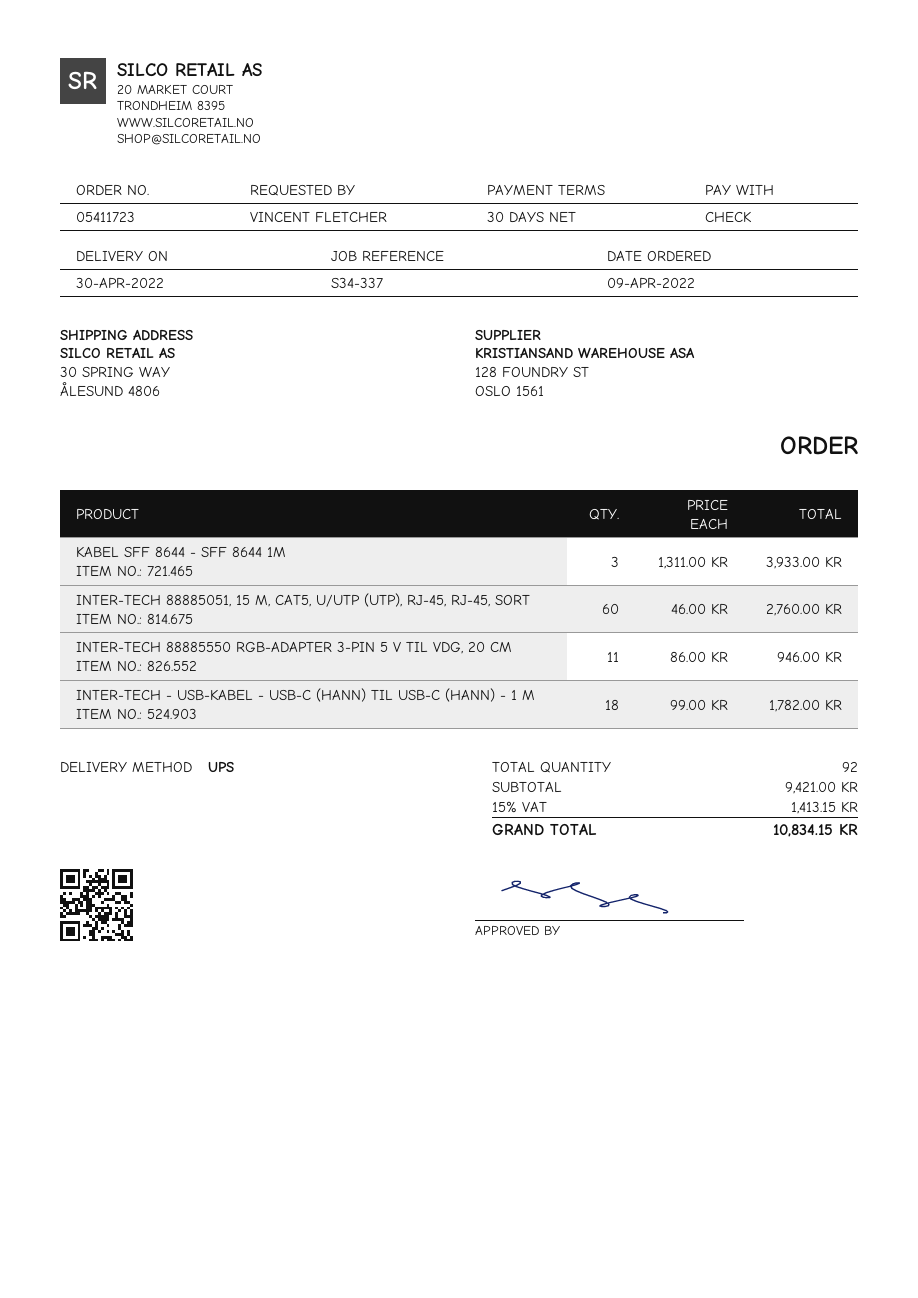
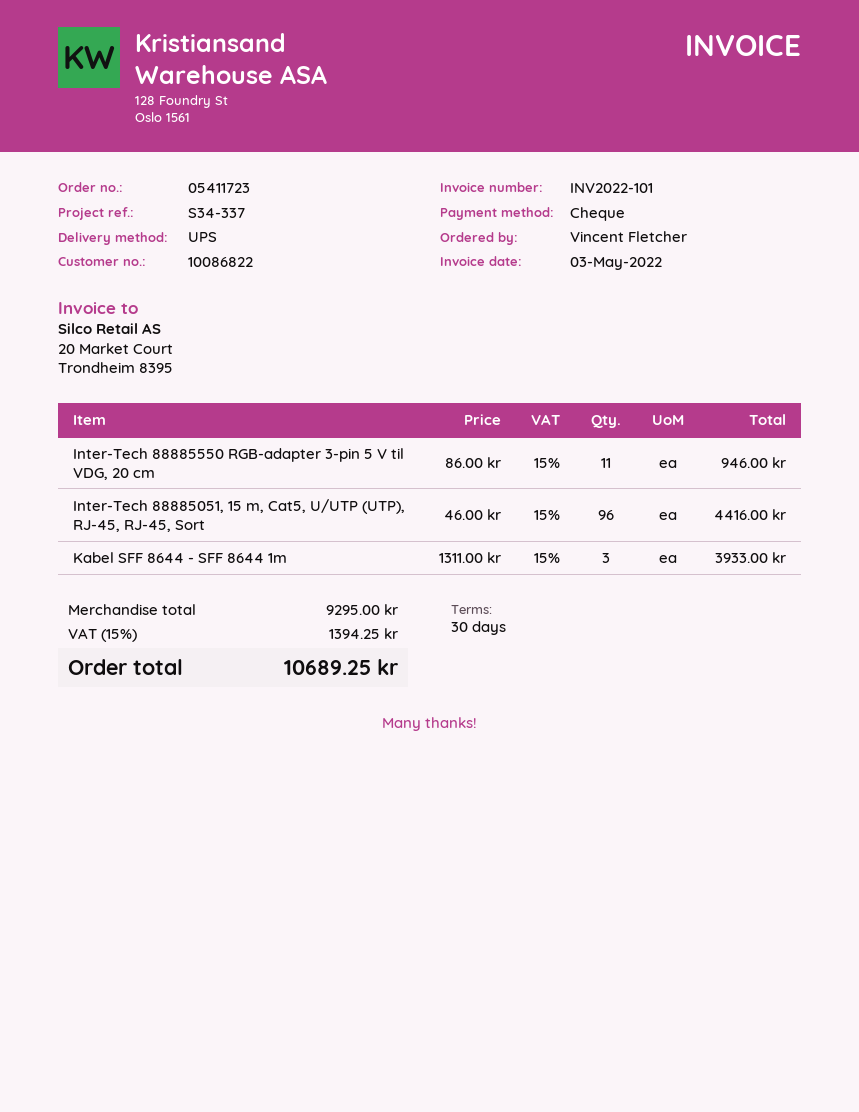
INTER-TECH 88885051, 15 M, CAT5, U/UTP (UTP), RJ-45, RJ-45, SORT: 60 x 46.00 = 2760.00 -> 96 x 46.00 = 4416.00
INTER-TECH - USB-KABEL - USB-C (HANN) TIL USB-C (HANN) - 1 M: 18 x 99.00 = 1782.00 -> none
subtotal: 9421.00 -> 9295.00
tax: 15% = 1413.15 -> 15% = 1394.25
total: 10834.15 -> 10689.25

